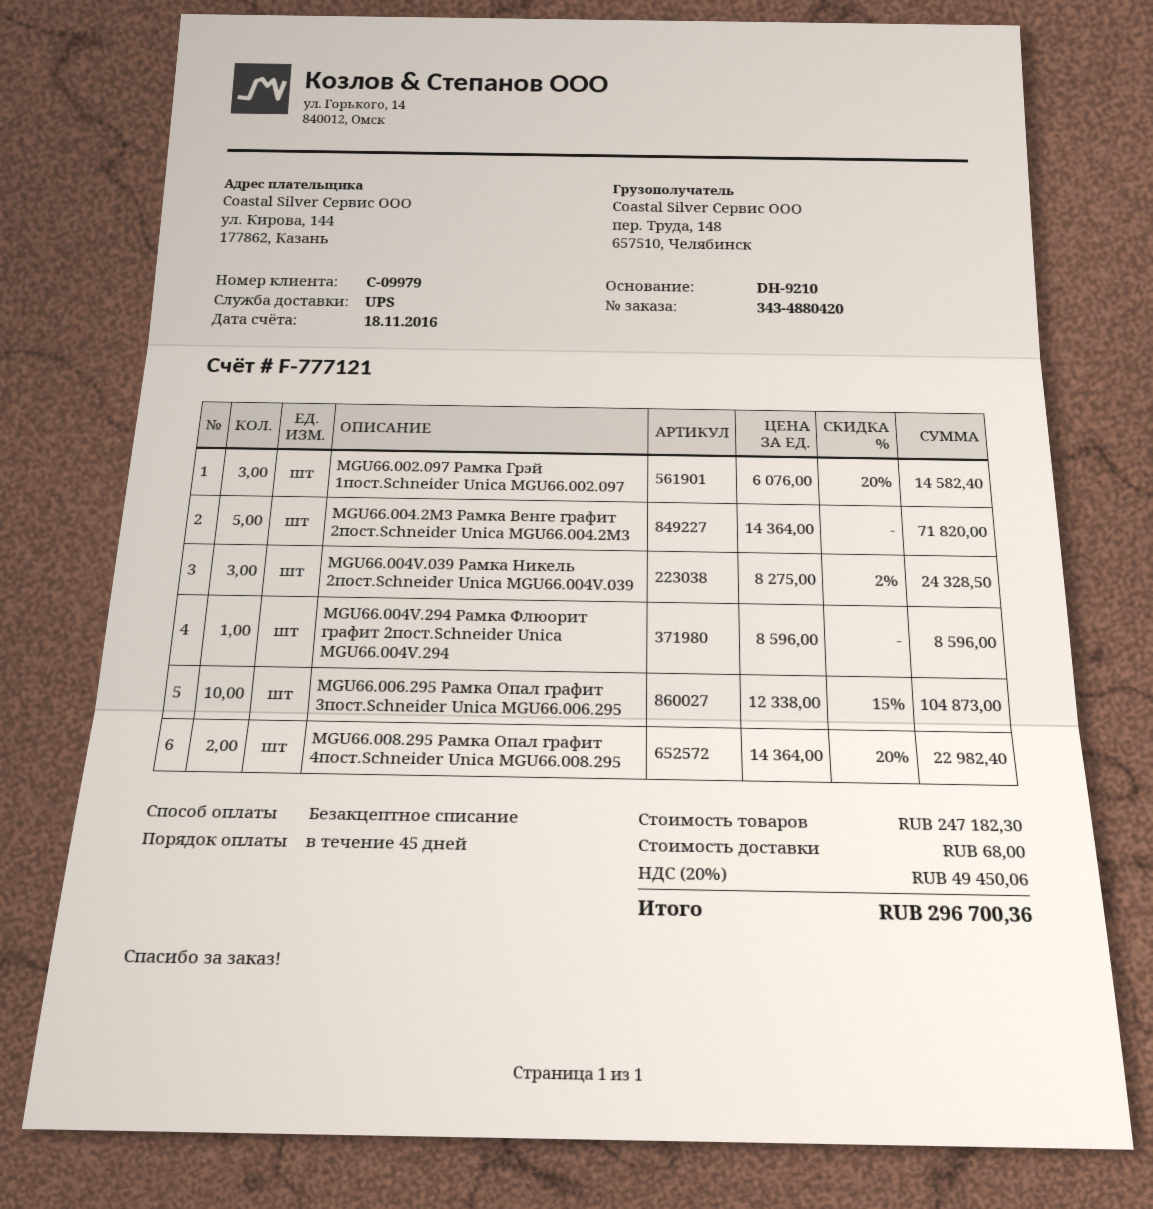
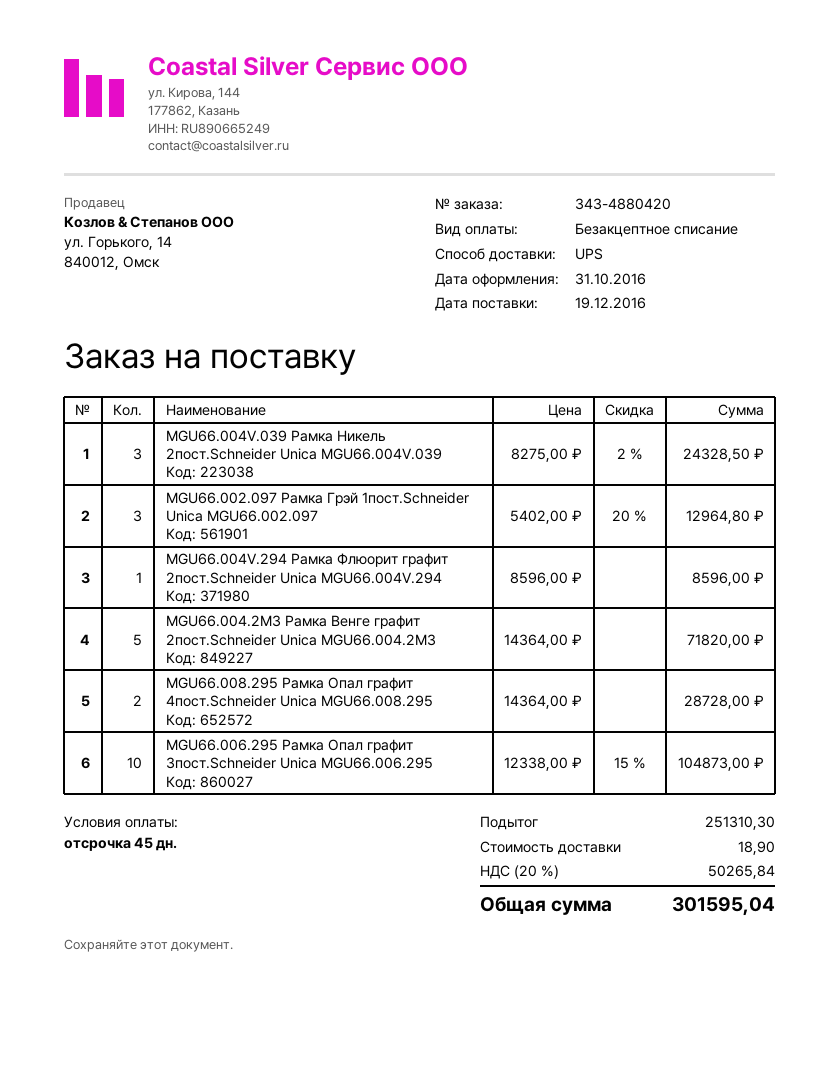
MGU66.002.097 Рамка Грэй 1пост.Schneider Unica MGU66.002.097: 3 x 6076.00 - 20% = 14582.40 -> 3 x 5402.00 - 20% = 12964.80
MGU66.008.295 Рамка Опал графит 4пост.Schneider Unica MGU66.008.295: 2 x 14364.00 - 20% = 22982.40 -> 2 x 14364.00 = 28728.00
subtotal: 247182.30 -> 251310.30
shipping: 68.00 -> 18.90
tax: 20% = 49450.06 -> 20% = 50265.84
total: 296700.36 -> 301595.04

